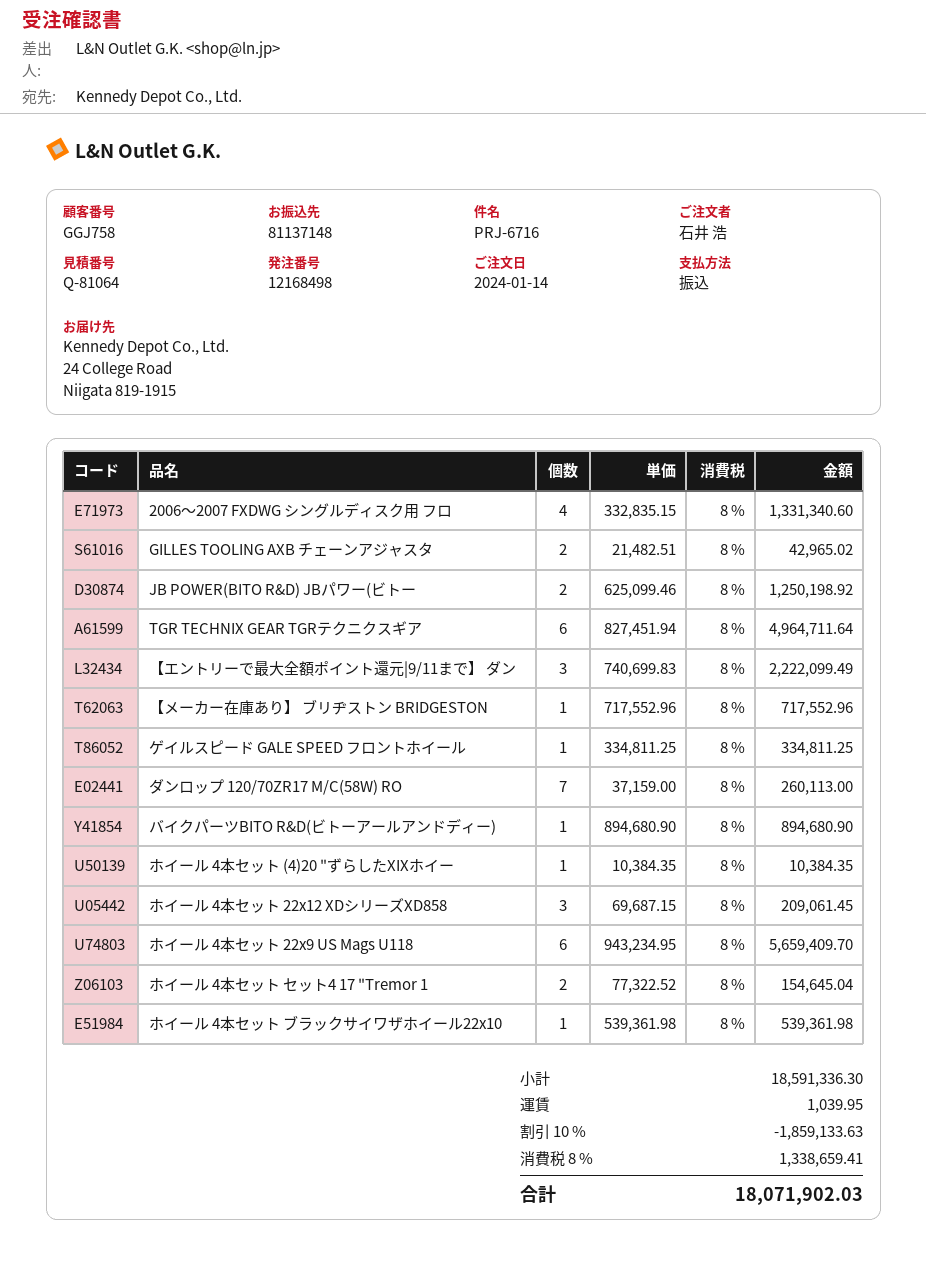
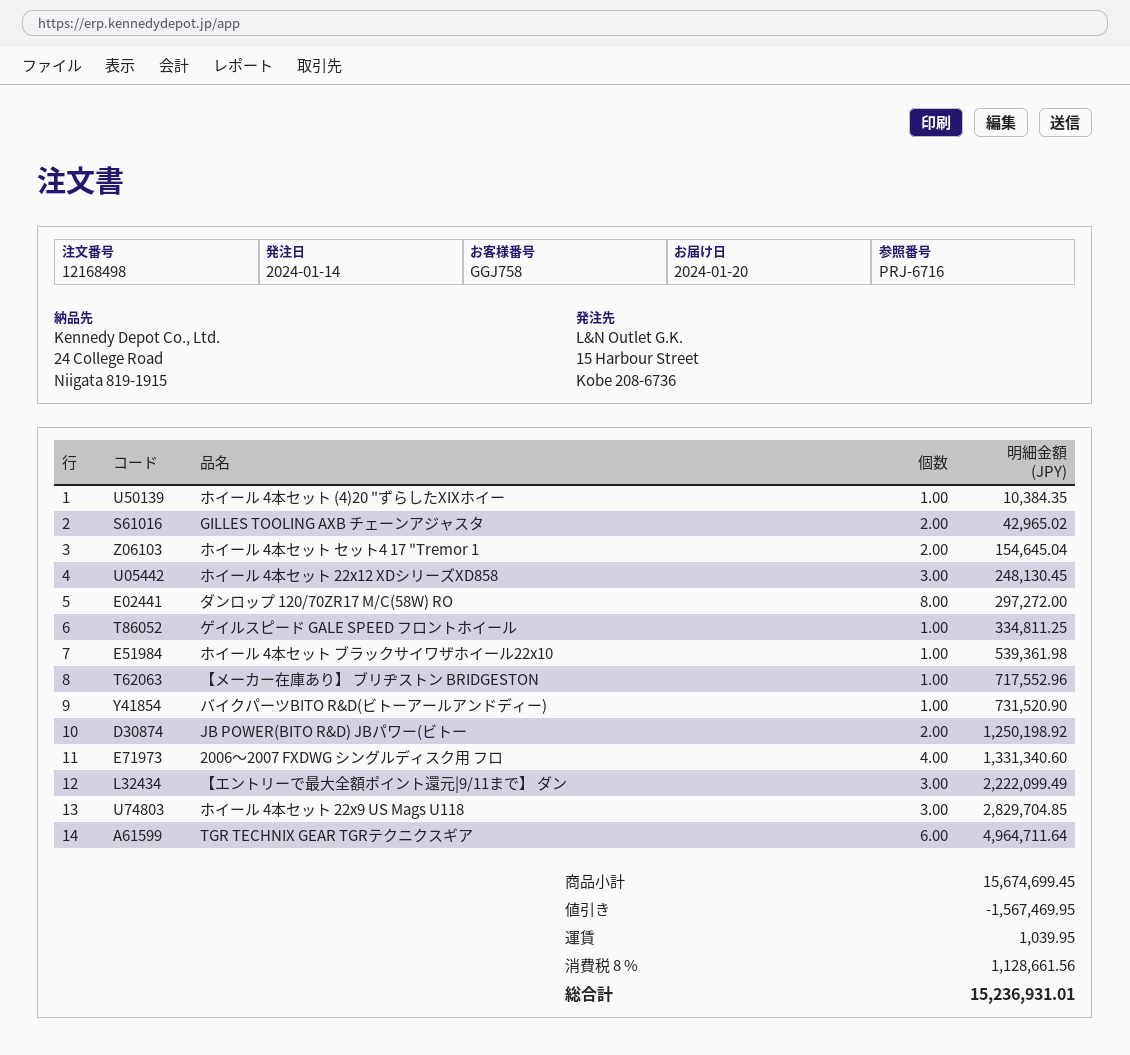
ダンロップ 120/70ZR17 M/C(58W) RO: 7 for 260113.00 -> 8 for 297272.00
バイクパーツBITO R&D(ビトーアールアンドディー): 1 for 894680.90 -> 1 for 731520.90
ホイール 4本セット 22x12 XDシリーズXD858: 3 for 209061.45 -> 3 for 248130.45
ホイール 4本セット 22x9 US Mags U118: 6 for 5659409.70 -> 3 for 2829704.85
subtotal: 18591336.30 -> 15674699.45
discount: 1859133.63 -> 1567469.95
tax: 8% = 1338659.41 -> 8% = 1128661.56
total: 18071902.03 -> 15236931.01

